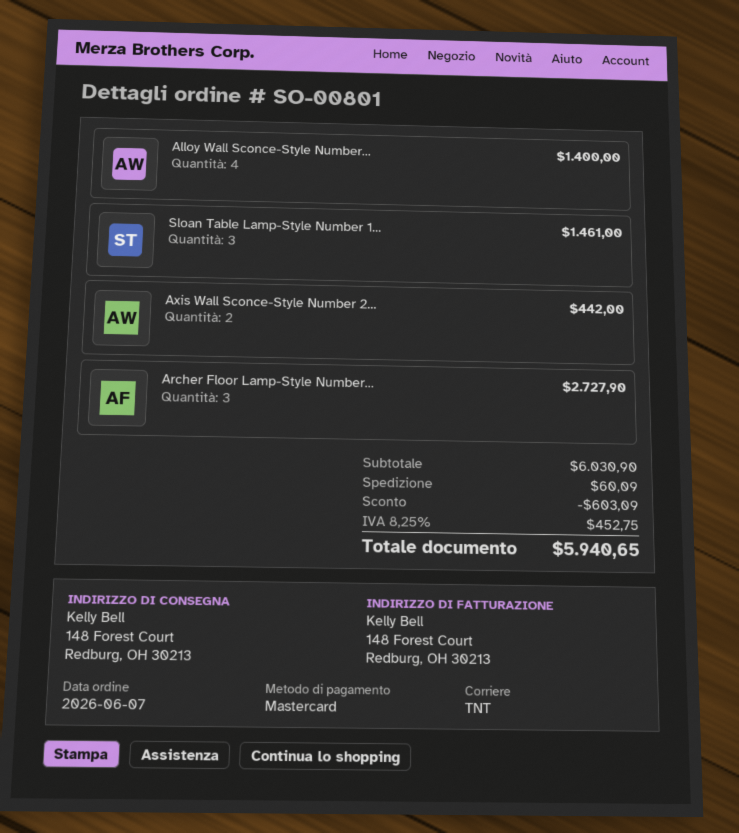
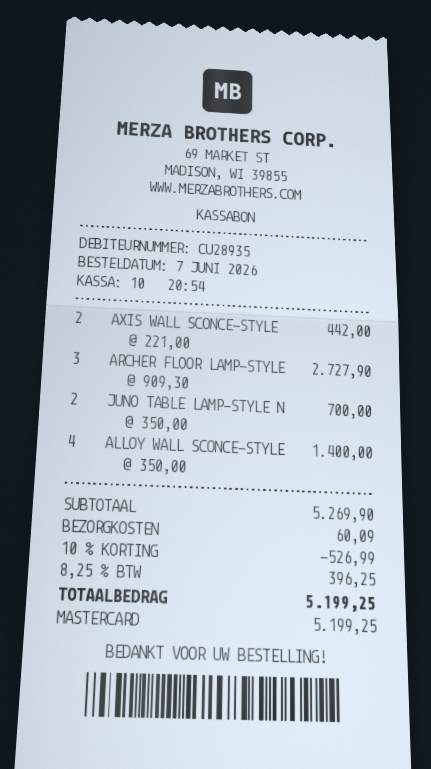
Sloan Table Lamp-Style Number 1...: 3 for 1461.00 -> none
JUNO TABLE LAMP-STYLE N: none -> 2 for 700.00
subtotal: 6030.90 -> 5269.90
discount: 603.09 -> 526.99
tax: 8.25% = 452.75 -> 8.25% = 396.25
total: 5940.65 -> 5199.25

